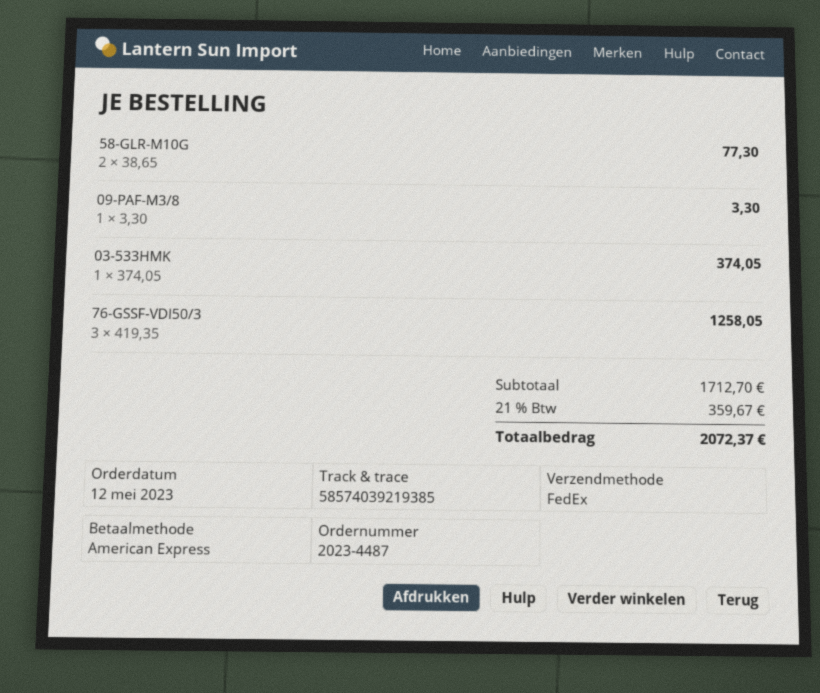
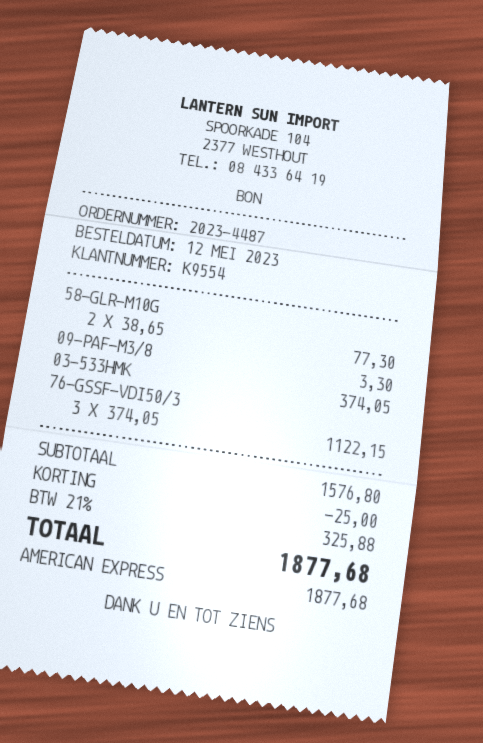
76-GSSF-VDI50/3: 3 x 419.35 = 1258.05 -> 3 x 374.05 = 1122.15
subtotal: 1712.70 -> 1576.80
discount: none -> 25.00
tax: 21% = 359.67 -> 21% = 325.88
total: 2072.37 -> 1877.68

